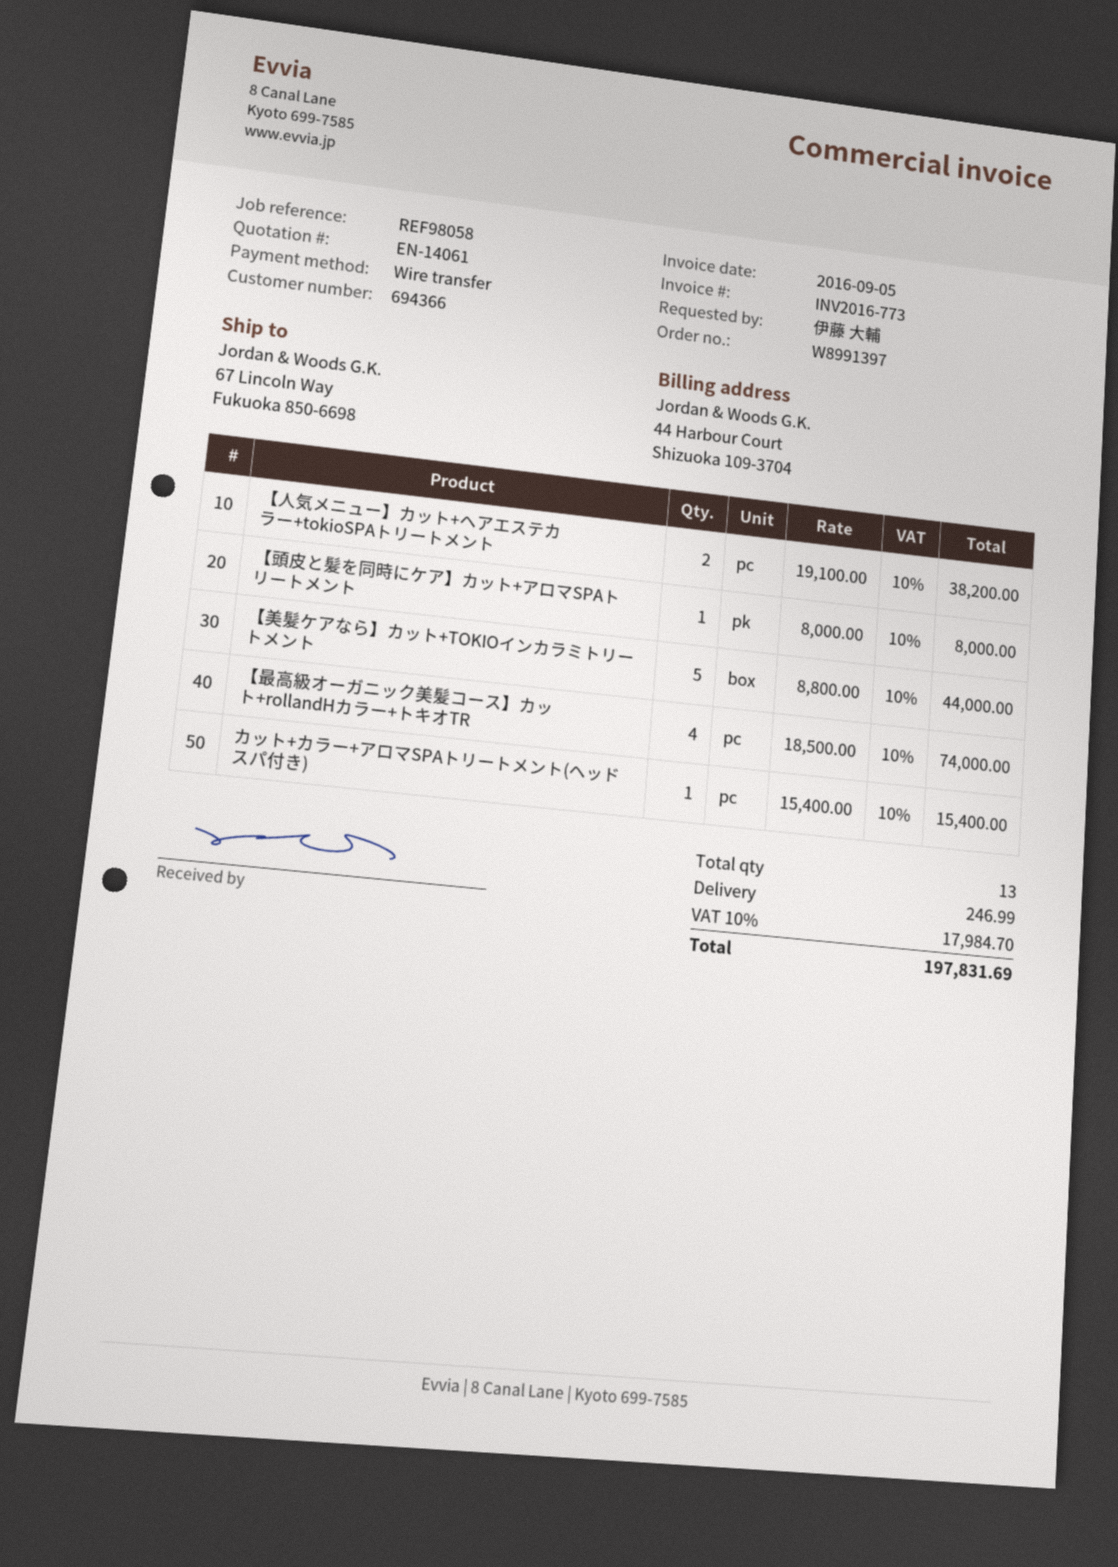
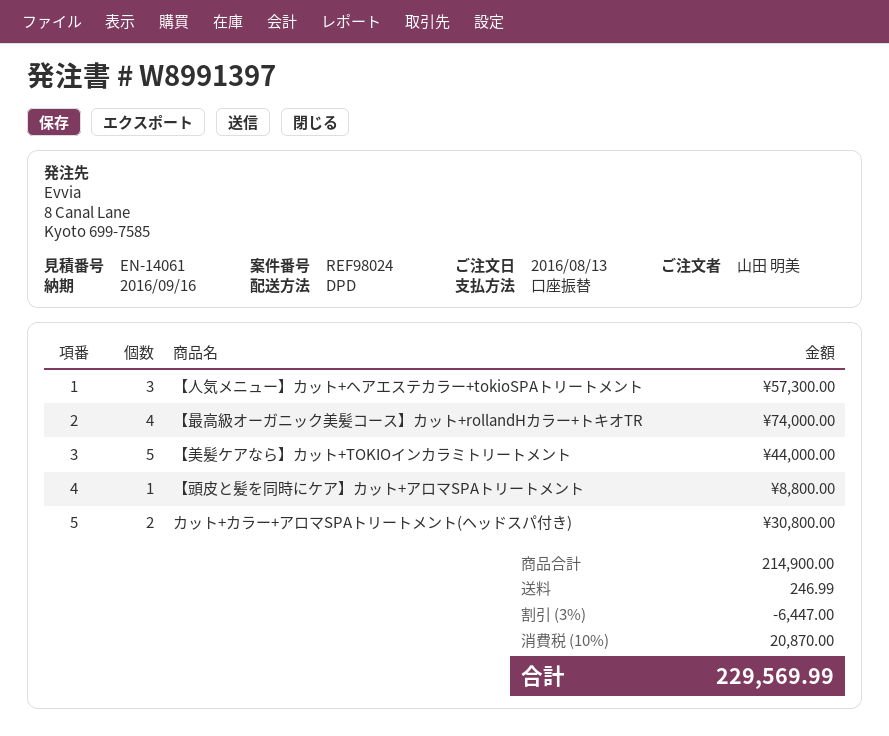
reference: REF98058 -> REF98024
ordered by: 伊藤 大輔 -> 山田 明美
payment method: bank transfer -> direct debit
【人気メニュー】カット+ヘアエステカラー+tokioSPAトリートメント: 2 for 38200.00 -> 3 for 57300.00
【頭皮と髪を同時にケア】カット+アロマSPAトリートメント: 1 for 8000.00 -> 1 for 8800.00
カット+カラー+アロマSPAトリートメント(ヘッドスパ付き): 1 for 15400.00 -> 2 for 30800.00
discount: none -> 3% = 6447.00
tax: 10% = 17984.70 -> 10% = 20870.00
total: 197831.69 -> 229569.99

